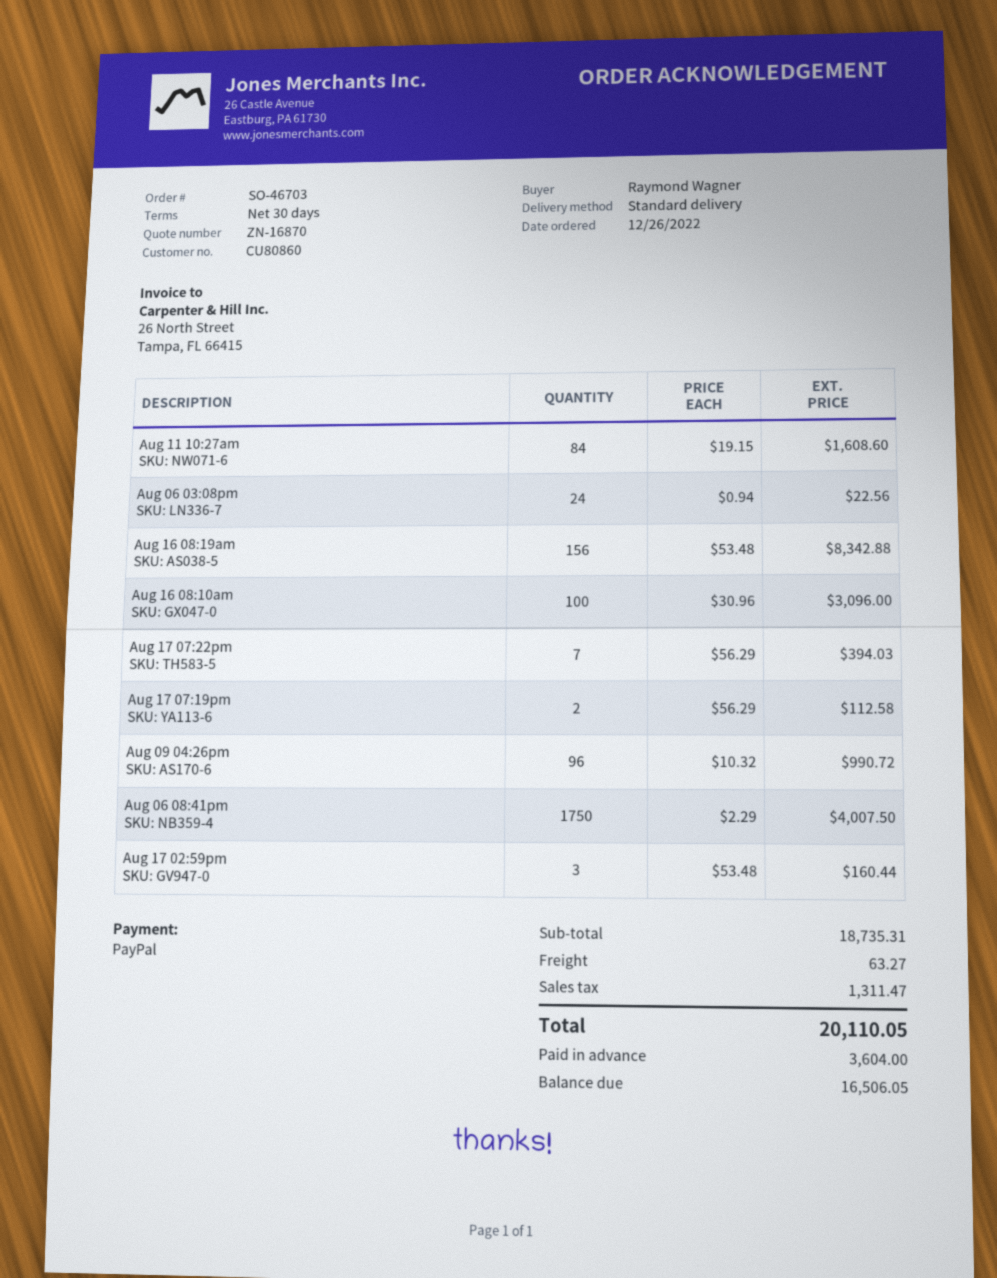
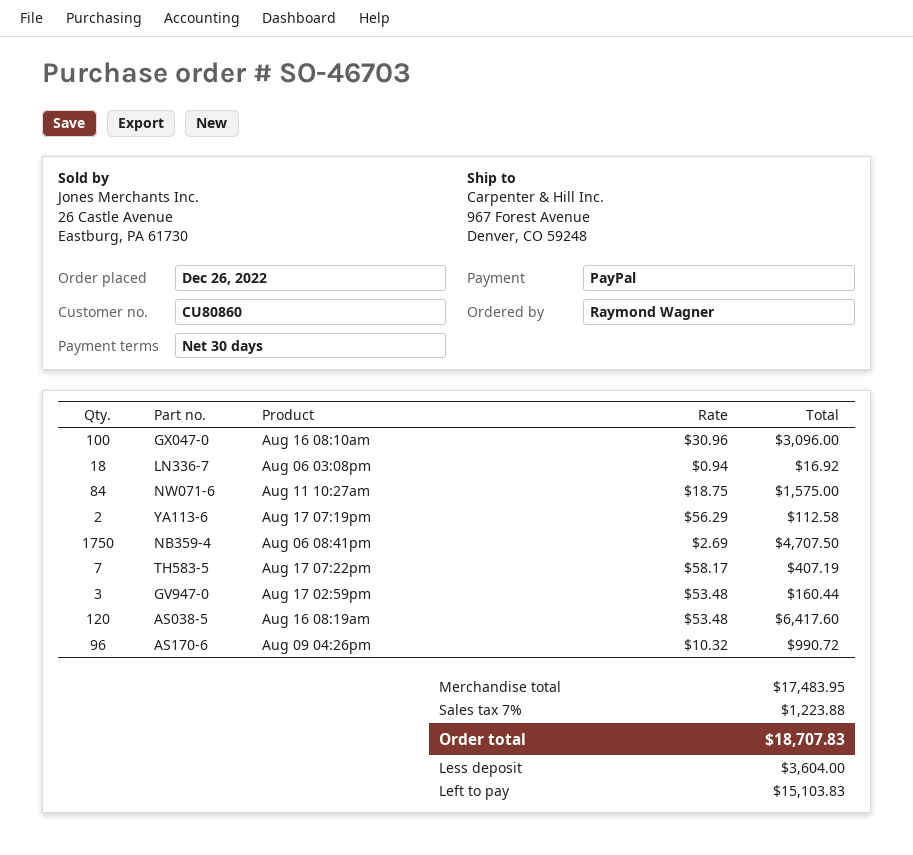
Aug 11 10:27am: 84 x 19.15 = 1608.60 -> 84 x 18.75 = 1575.00
Aug 06 03:08pm: 24 x 0.94 = 22.56 -> 18 x 0.94 = 16.92
Aug 16 08:19am: 156 x 53.48 = 8342.88 -> 120 x 53.48 = 6417.60
Aug 17 07:22pm: 7 x 56.29 = 394.03 -> 7 x 58.17 = 407.19
Aug 06 08:41pm: 1750 x 2.29 = 4007.50 -> 1750 x 2.69 = 4707.50
subtotal: 18735.31 -> 17483.95
shipping: 63.27 -> none
tax: 1311.47 -> 1223.88
total: 20110.05 -> 18707.83
balance: 16506.05 -> 15103.83

